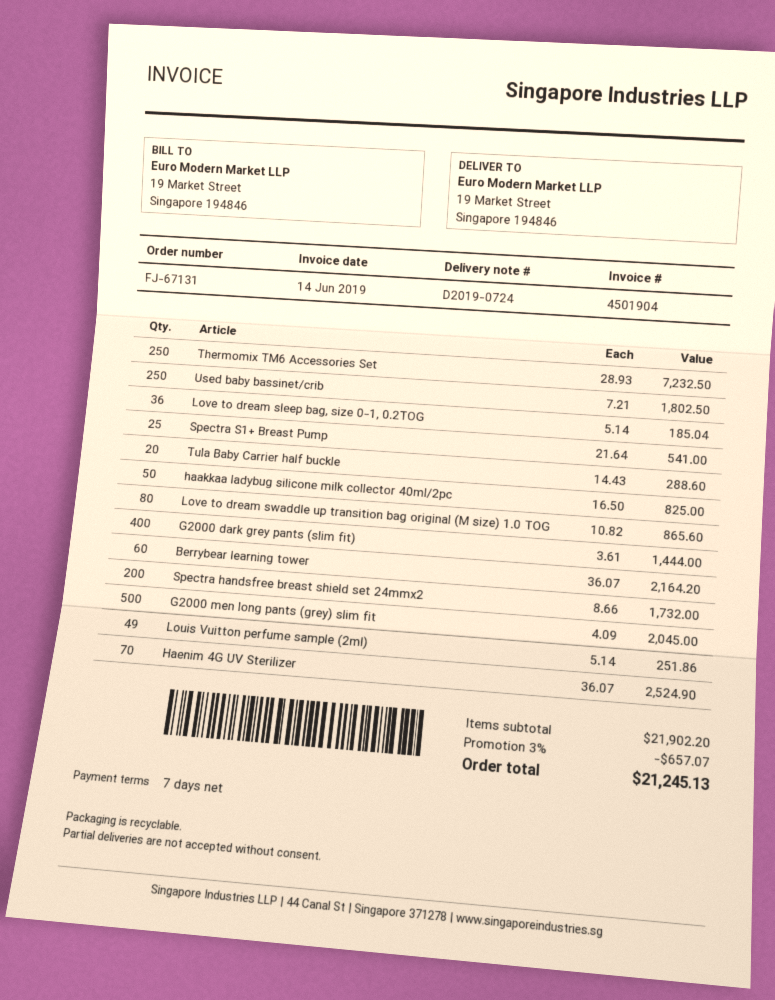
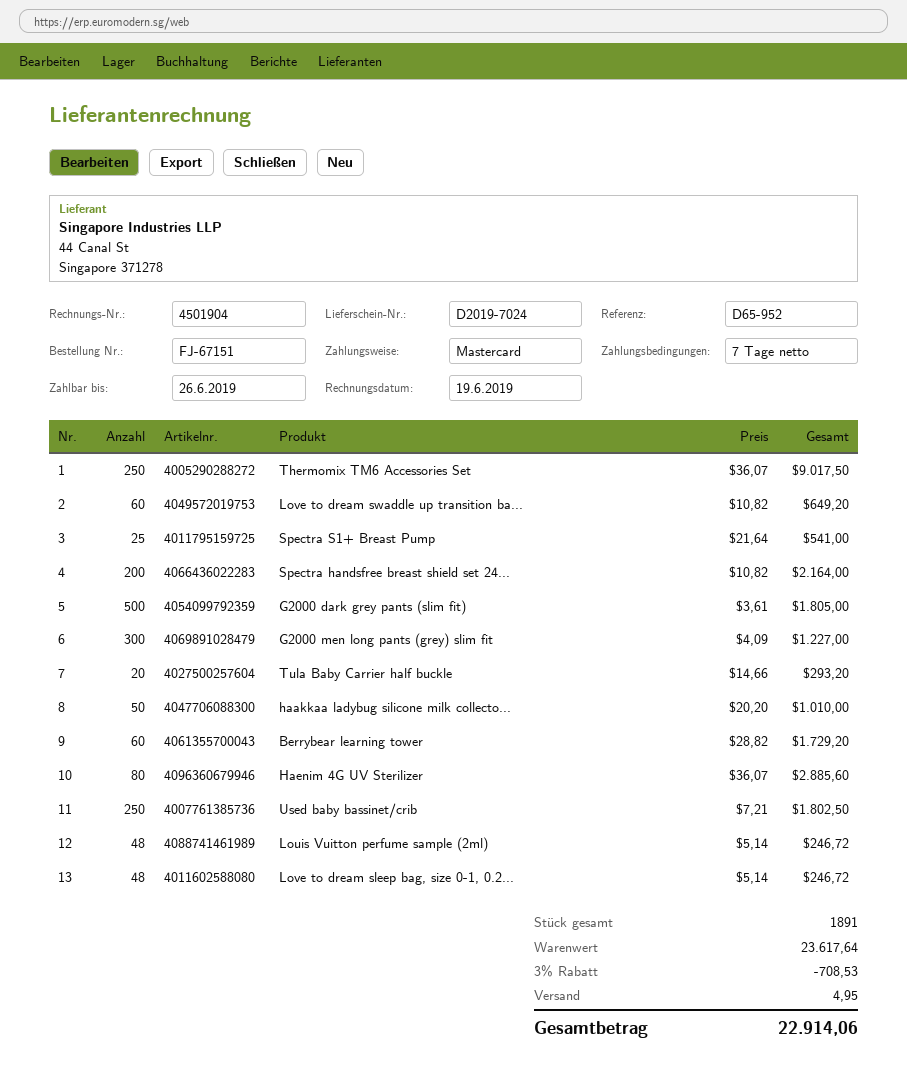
order number: FJ-67131 -> FJ-67151
delivery note number: D2019-0724 -> D2019-7024
invoice date: 2019-06-14 -> 2019-06-19
Thermomix TM6 Accessories Set: 250 x 28.93 = 7232.50 -> 250 x 36.07 = 9017.50
Love to dream sleep bag, size 0-1, 0.2TOG: 36 x 5.14 = 185.04 -> 48 x 5.14 = 246.72
Tula Baby Carrier half buckle: 20 x 14.43 = 288.60 -> 20 x 14.66 = 293.20
haakkaa ladybug silicone milk collector 40ml/2pc: 50 x 16.50 = 825.00 -> 50 x 20.20 = 1010.00
Love to dream swaddle up transition bag original (M size) 1.0 TOG: 80 x 10.82 = 865.60 -> 60 x 10.82 = 649.20
G2000 dark grey pants (slim fit): 400 x 3.61 = 1444.00 -> 500 x 3.61 = 1805.00
Berrybear learning tower: 60 x 36.07 = 2164.20 -> 60 x 28.82 = 1729.20
Spectra handsfree breast shield set 24mmx2: 200 x 8.66 = 1732.00 -> 200 x 10.82 = 2164.00
G2000 men long pants (grey) slim fit: 500 x 4.09 = 2045.00 -> 300 x 4.09 = 1227.00
Louis Vuitton perfume sample (2ml): 49 x 5.14 = 251.86 -> 48 x 5.14 = 246.72
Haenim 4G UV Sterilizer: 70 x 36.07 = 2524.90 -> 80 x 36.07 = 2885.60
subtotal: 21902.20 -> 23617.64
discount: 3% = 657.07 -> 3% = 708.53
shipping: none -> 4.95
total: 21245.13 -> 22914.06

